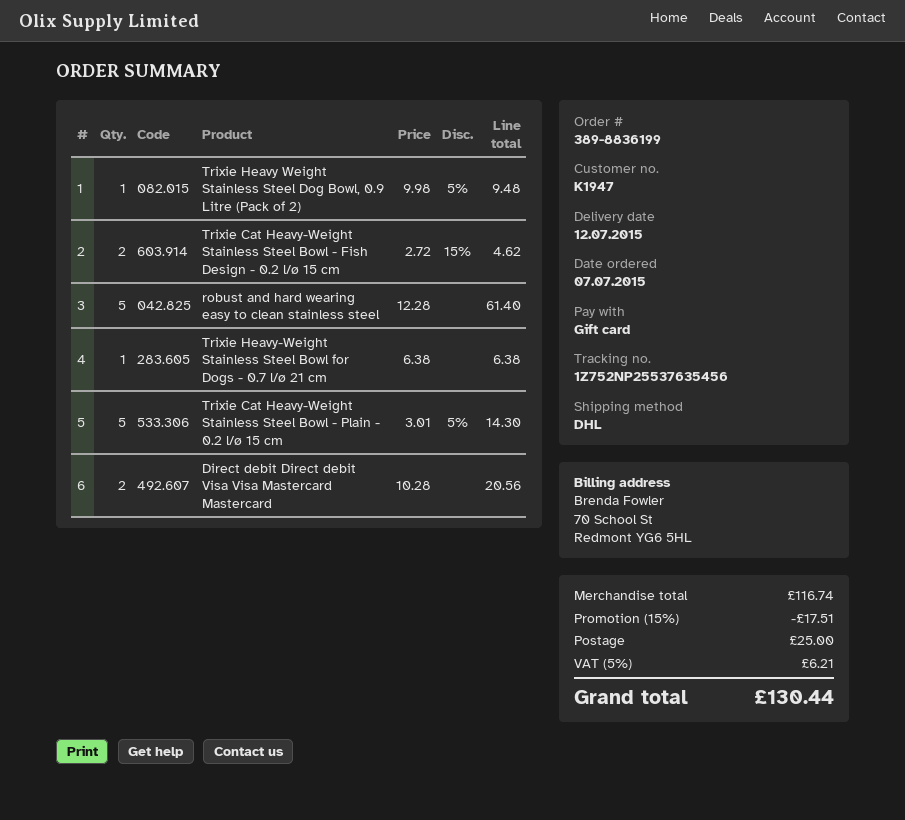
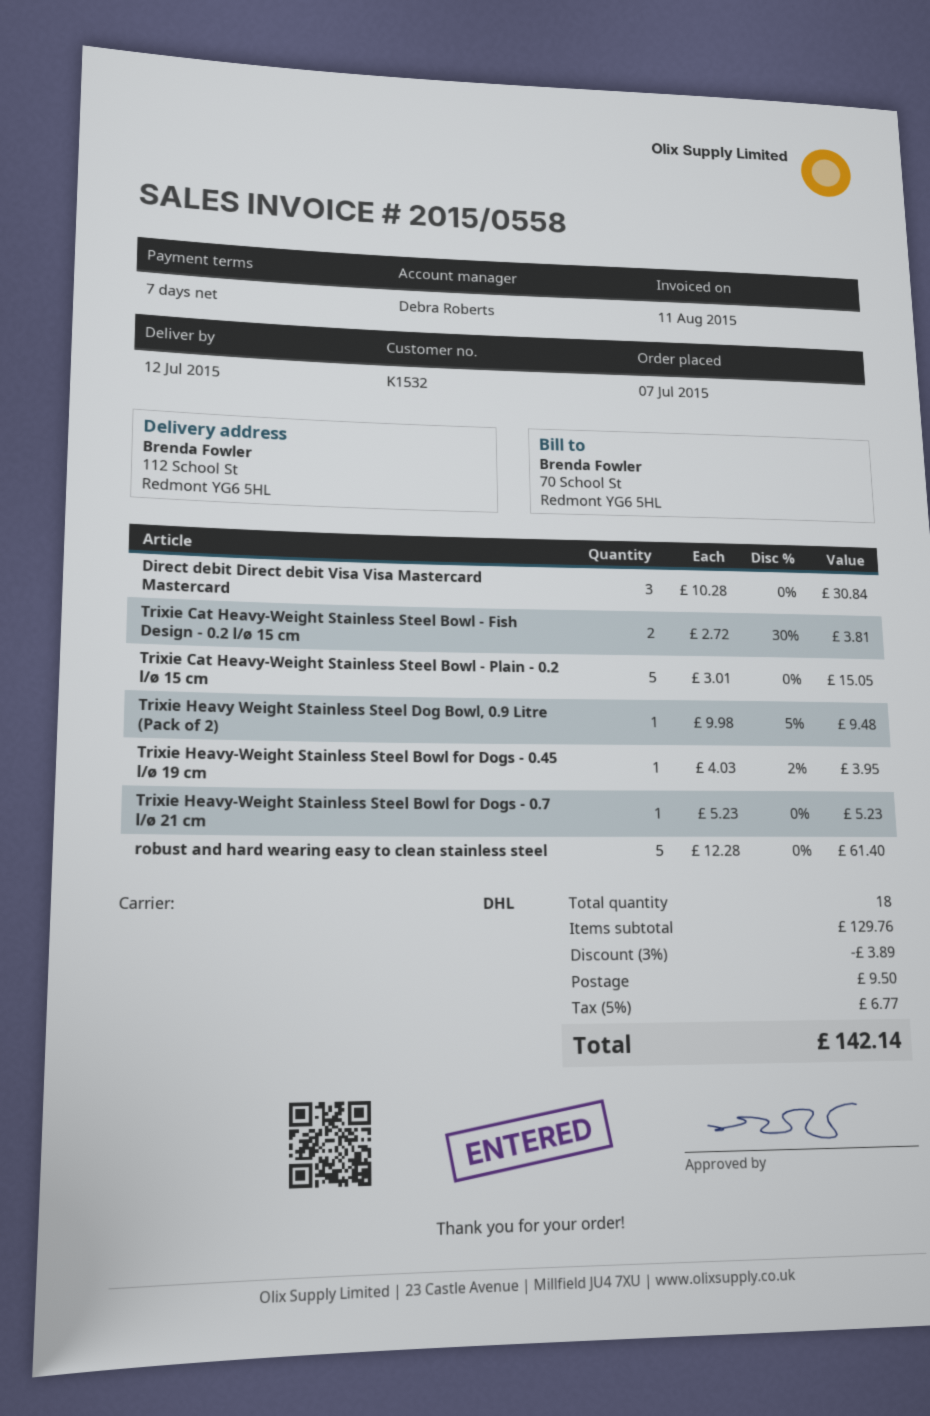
customer number: K1947 -> K1532
Trixie Cat Heavy-Weight Stainless Steel Bowl - Fish Design - 0.2 l/ø 15 cm: 2 x 2.72 - 15% = 4.62 -> 2 x 2.72 - 30% = 3.81
Trixie Heavy-Weight Stainless Steel Bowl for Dogs - 0.7 l/ø 21 cm: 1 x 6.38 = 6.38 -> 1 x 5.23 = 5.23
Trixie Cat Heavy-Weight Stainless Steel Bowl - Plain - 0.2 l/ø 15 cm: 5 x 3.01 - 5% = 14.30 -> 5 x 3.01 = 15.05
Direct debit Direct debit Visa Visa Mastercard Mastercard: 2 x 10.28 = 20.56 -> 3 x 10.28 = 30.84
Trixie Heavy-Weight Stainless Steel Bowl for Dogs - 0.45 l/ø 19 cm: none -> 1 x 4.03 - 2% = 3.95
subtotal: 116.74 -> 129.76
discount: 15% = 17.51 -> 3% = 3.89
shipping: 25.00 -> 9.50
tax: 5% = 6.21 -> 5% = 6.77
total: 130.44 -> 142.14

